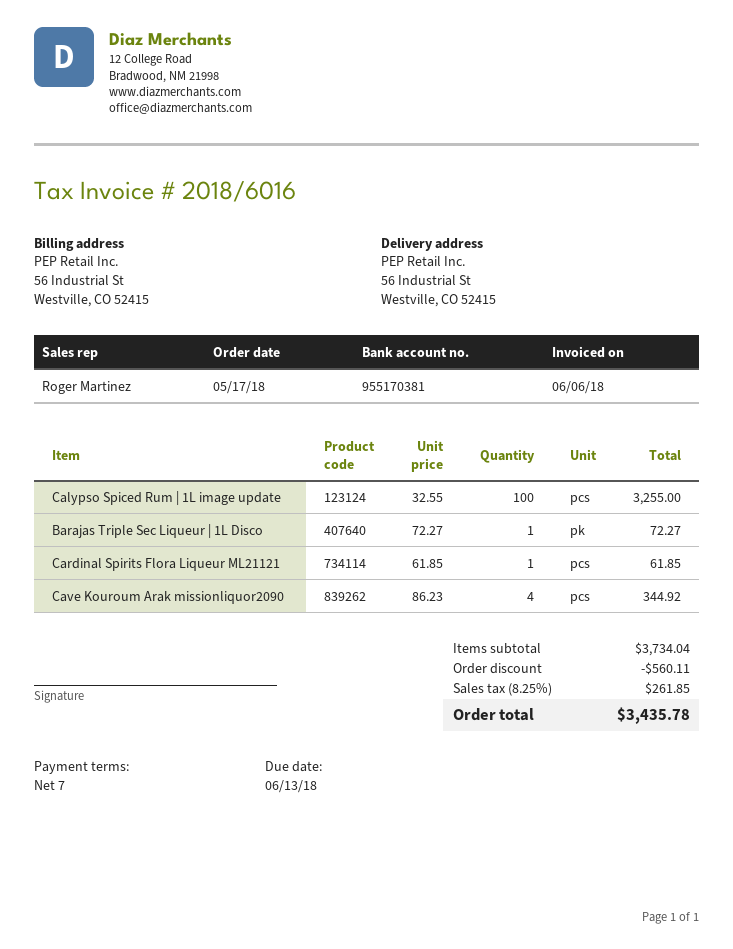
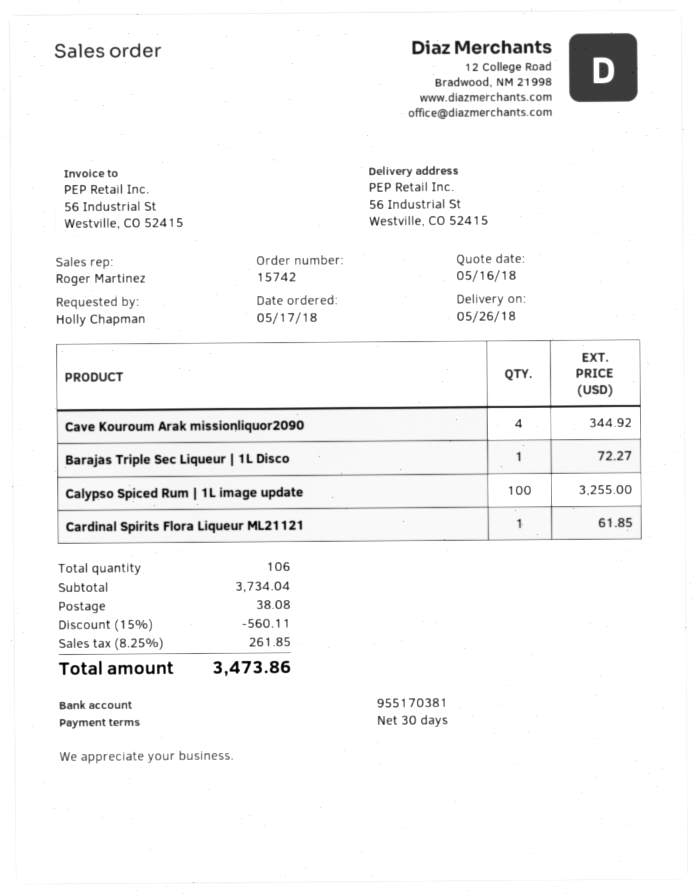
payment terms: 7 days -> 30 days
shipping: none -> 38.08
total: 3435.78 -> 3473.86

